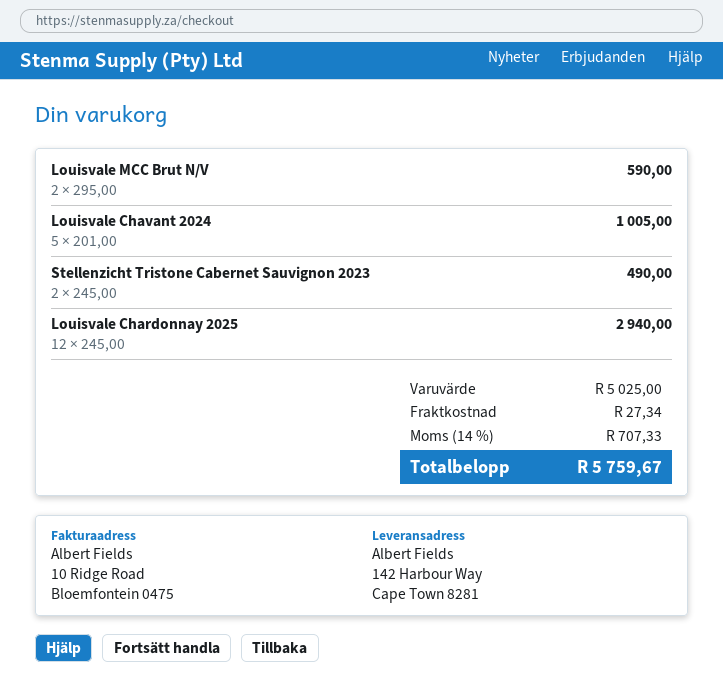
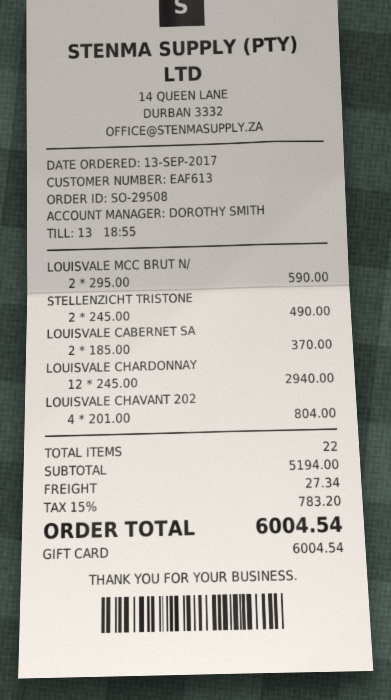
Louisvale Chavant 2024: 5 x 201.00 = 1005.00 -> 4 x 201.00 = 804.00
LOUISVALE CABERNET SA: none -> 2 x 185.00 = 370.00
subtotal: 5025.00 -> 5194.00
tax: 14% = 707.33 -> 15% = 783.20
total: 5759.67 -> 6004.54

